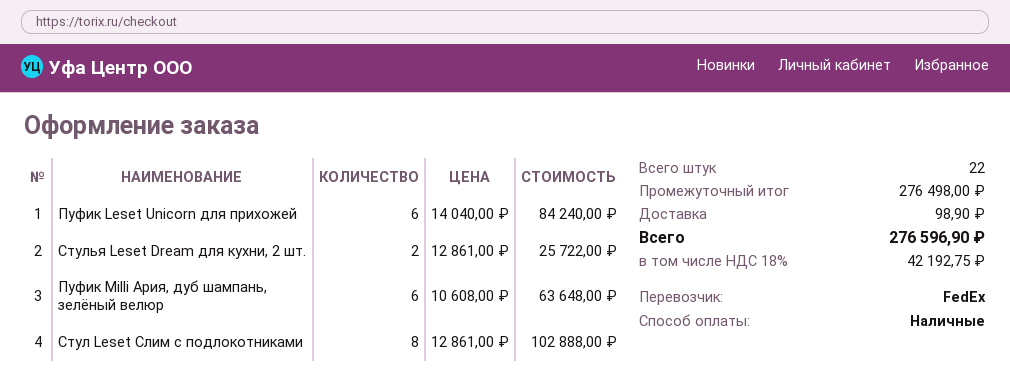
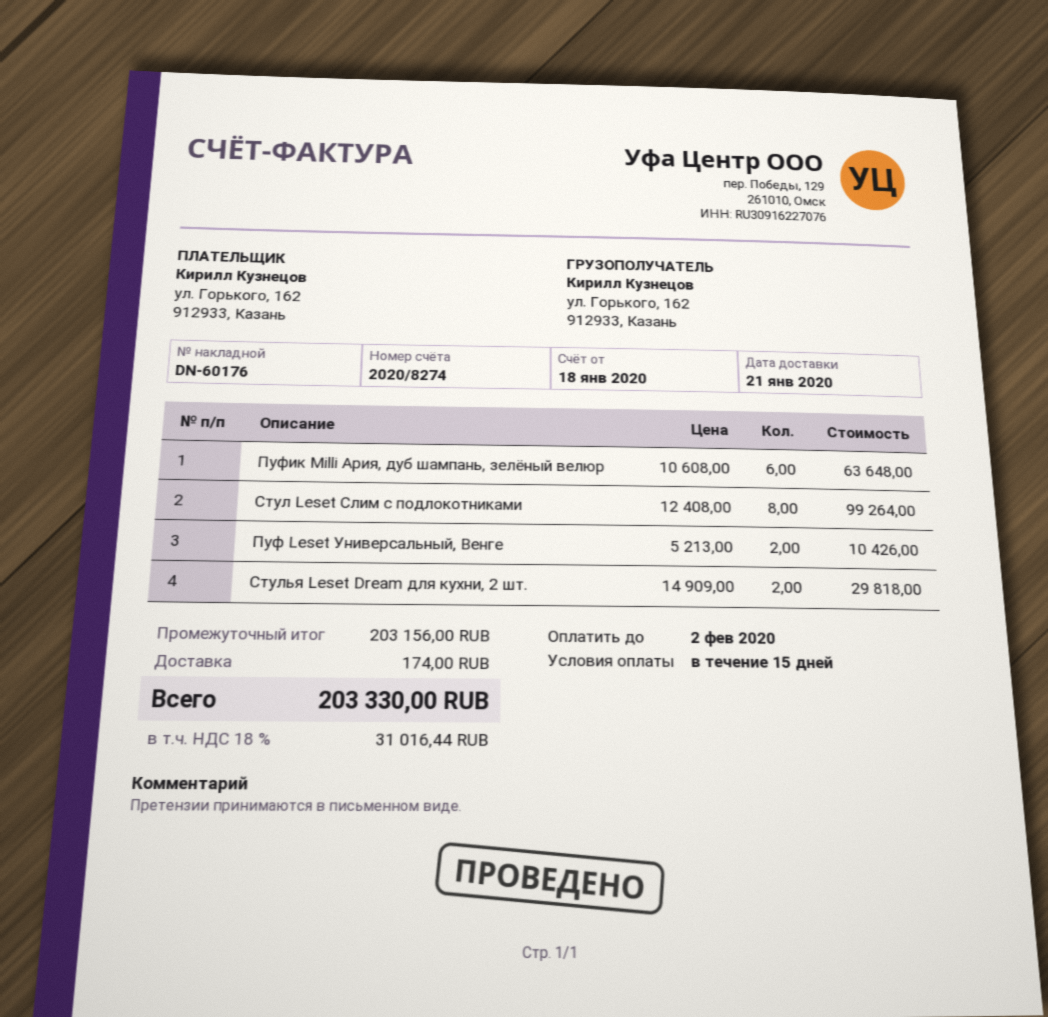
Пуфик Leset Unicorn для прихожей: 6 x 14040.00 = 84240.00 -> none
Стулья Leset Dream для кухни, 2 шт.: 2 x 12861.00 = 25722.00 -> 2 x 14909.00 = 29818.00
Стул Leset Слим с подлокотниками: 8 x 12861.00 = 102888.00 -> 8 x 12408.00 = 99264.00
Пуф Leset Универсальный, Венге: none -> 2 x 5213.00 = 10426.00
subtotal: 276498.00 -> 203156.00
shipping: 98.90 -> 174.00
tax: 18% = 42192.75 -> 18% = 31016.44
total: 276596.90 -> 203330.00

